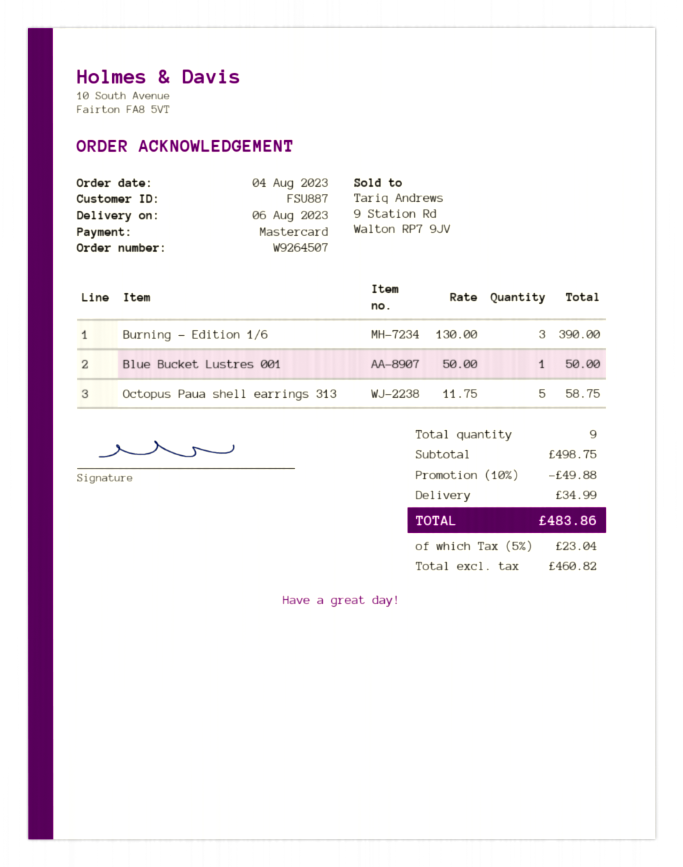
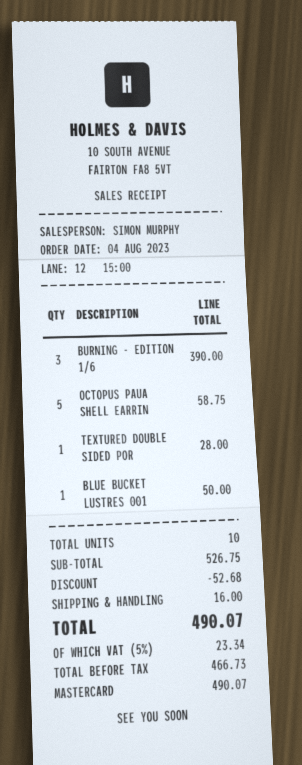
TEXTURED DOUBLE SIDED POR: none -> 1 for 28.00
total quantity: 9 -> 10
subtotal: 498.75 -> 526.75
discount: 49.88 -> 52.68
shipping: 34.99 -> 16.00
net: 460.82 -> 466.73
tax: 5% = 23.04 -> 5% = 23.34
total: 483.86 -> 490.07

